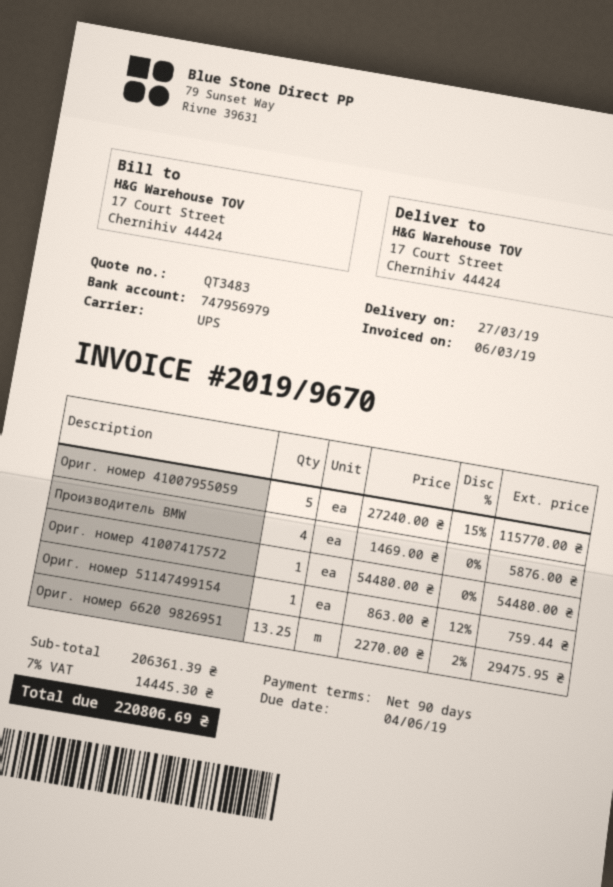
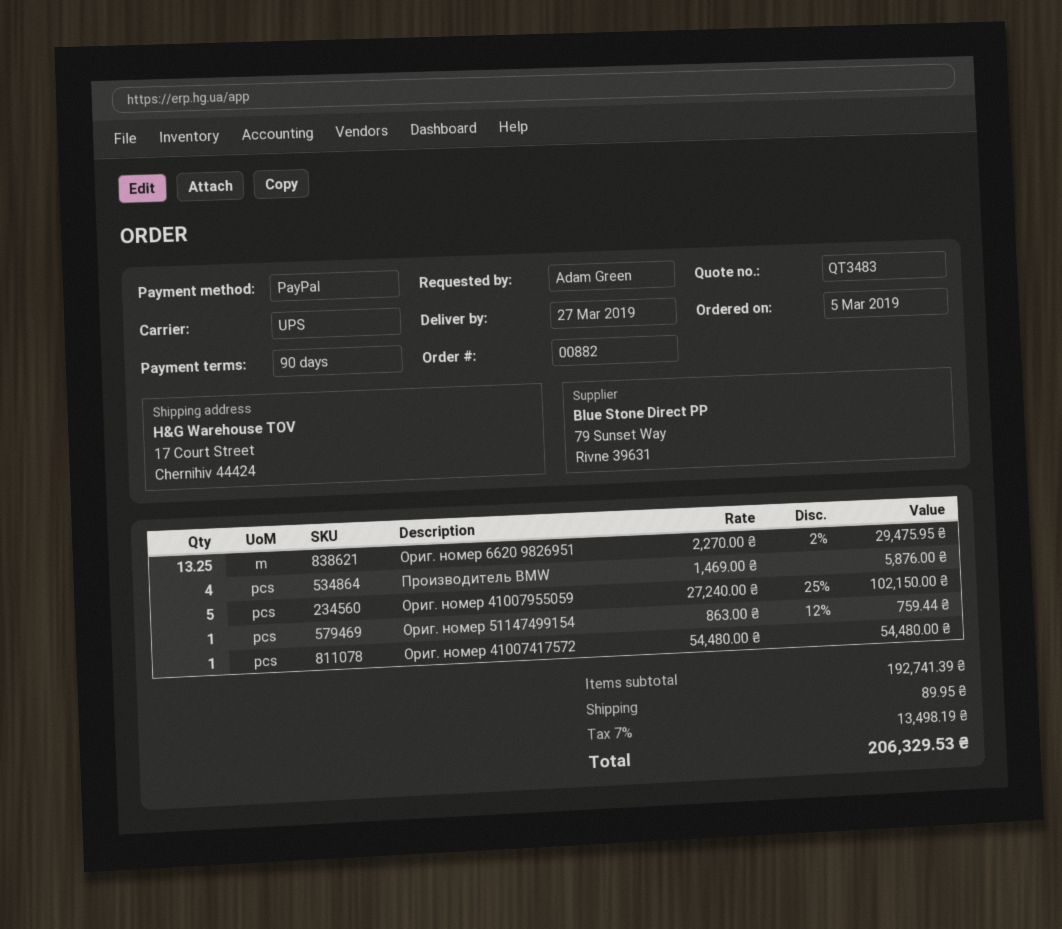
Ориг. номер 41007955059: 5 x 27240.00 - 15% = 115770.00 -> 5 x 27240.00 - 25% = 102150.00
subtotal: 206361.39 -> 192741.39
shipping: none -> 89.95
tax: 7% = 14445.30 -> 7% = 13498.19
total: 220806.69 -> 206329.53

